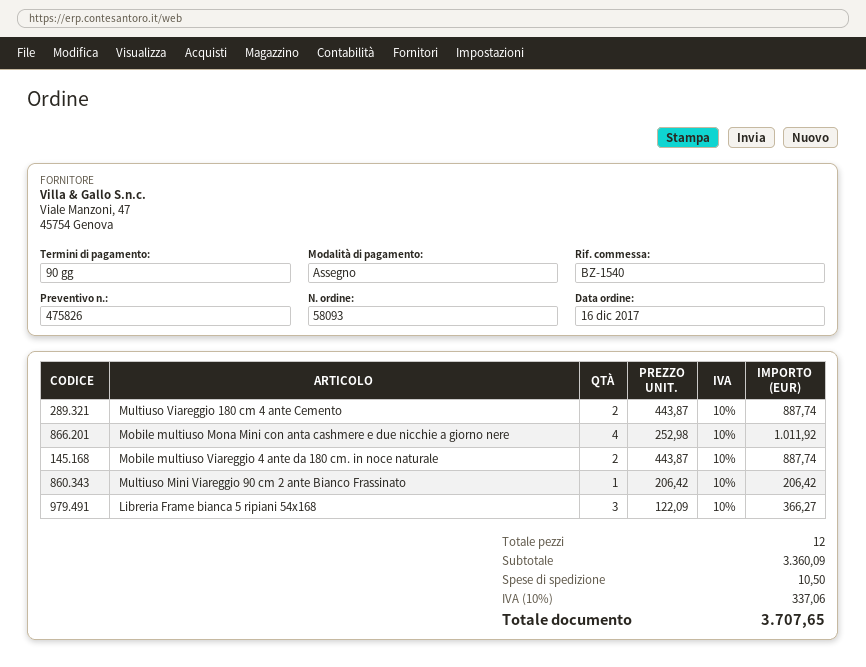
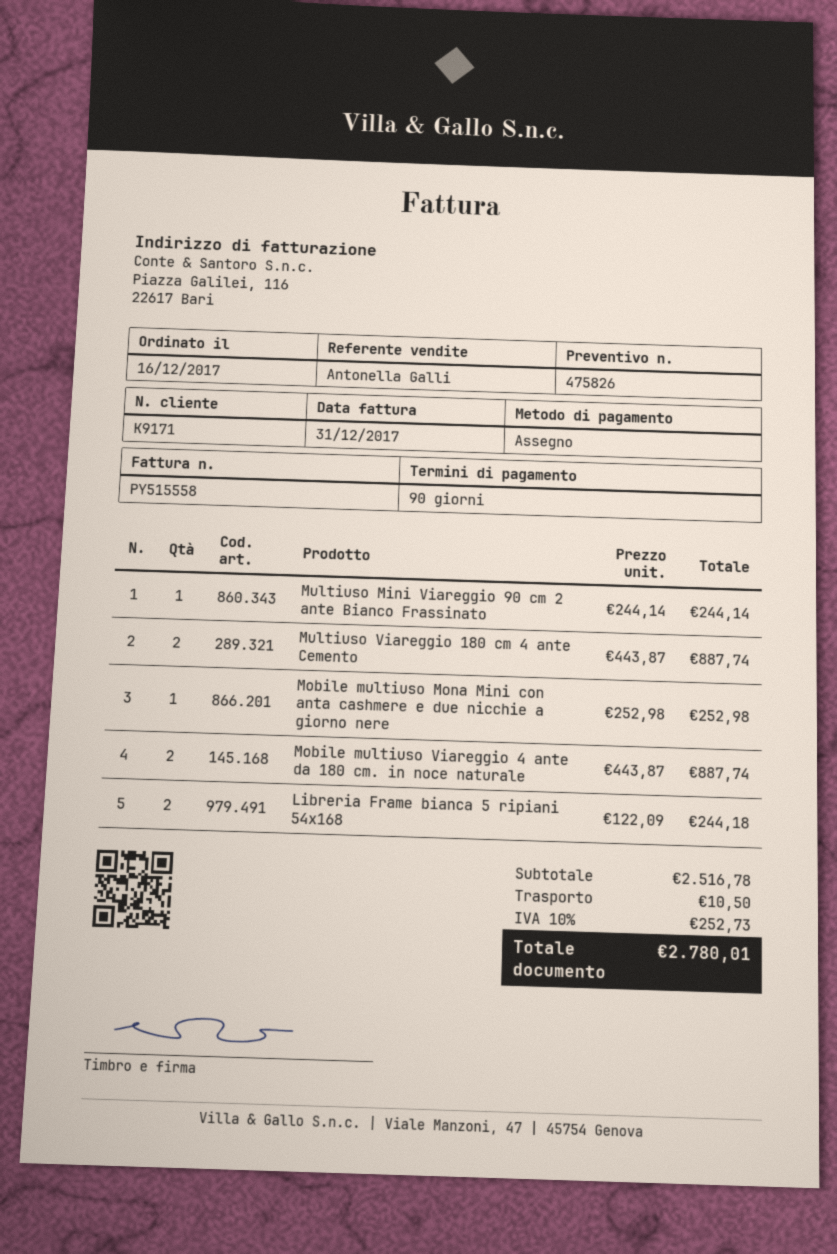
Mobile multiuso Mona Mini con anta cashmere e due nicchie a giorno nere: 4 x 252.98 = 1011.92 -> 1 x 252.98 = 252.98
Multiuso Mini Viareggio 90 cm 2 ante Bianco Frassinato: 1 x 206.42 = 206.42 -> 1 x 244.14 = 244.14
Libreria Frame bianca 5 ripiani 54x168: 3 x 122.09 = 366.27 -> 2 x 122.09 = 244.18
subtotal: 3360.09 -> 2516.78
tax: 10% = 337.06 -> 10% = 252.73
total: 3707.65 -> 2780.01

